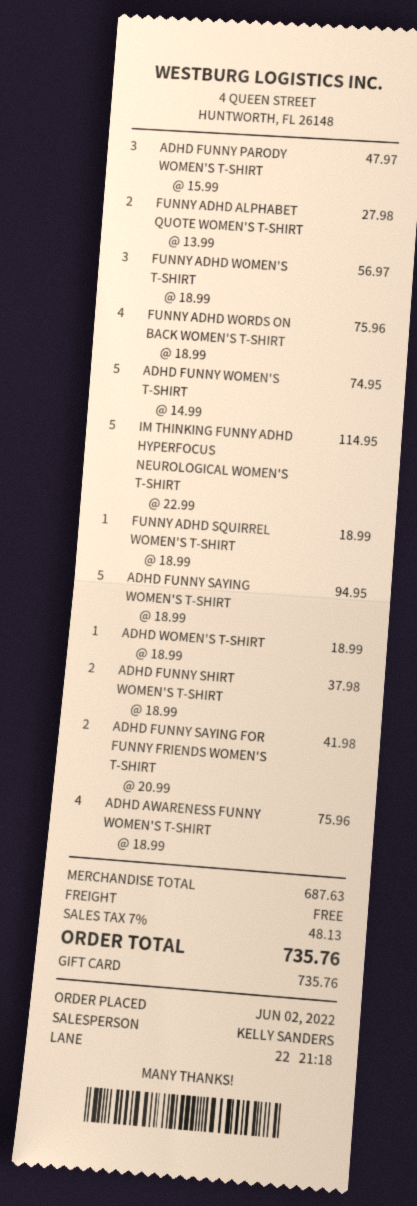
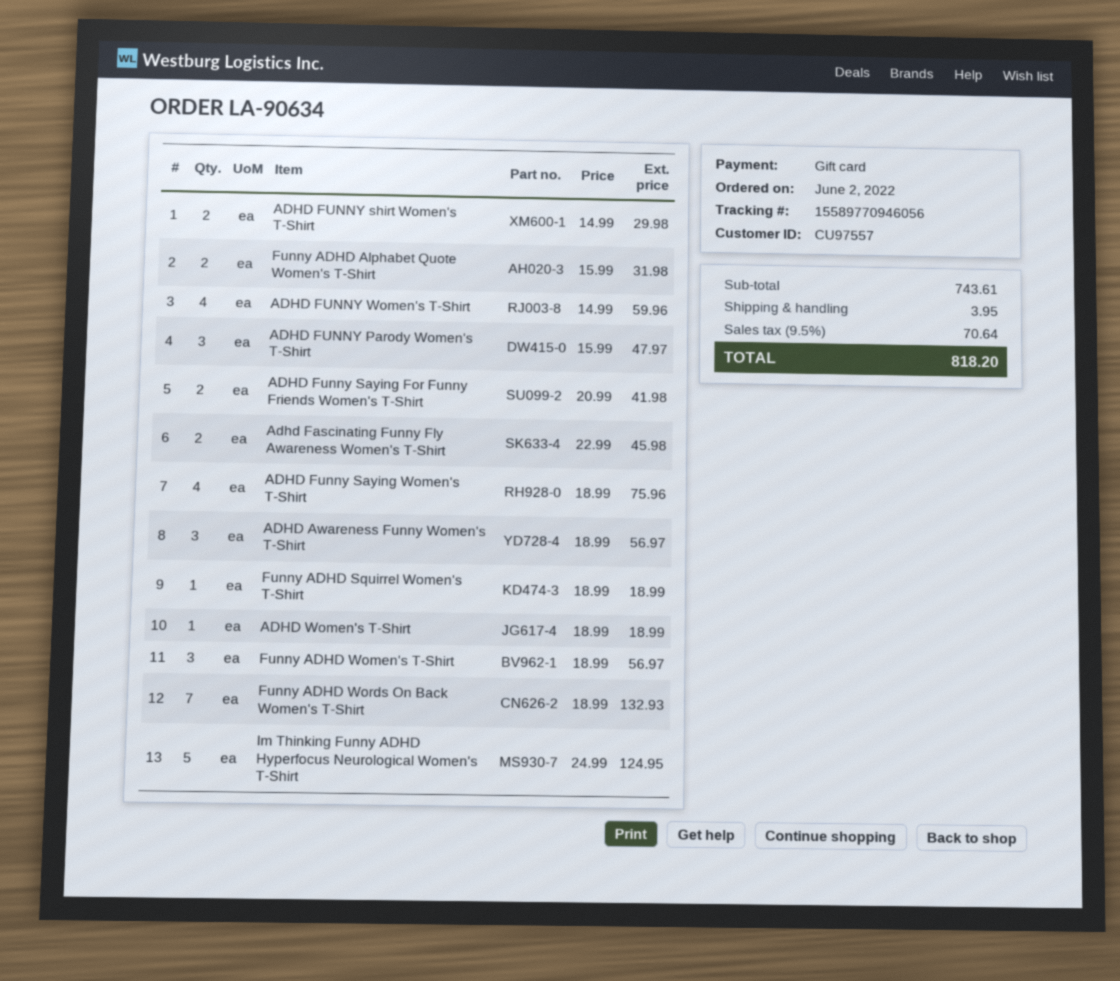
FUNNY ADHD ALPHABET QUOTE WOMEN'S T-SHIRT: 2 x 13.99 = 27.98 -> 2 x 15.99 = 31.98
FUNNY ADHD WORDS ON BACK WOMEN'S T-SHIRT: 4 x 18.99 = 75.96 -> 7 x 18.99 = 132.93
ADHD FUNNY WOMEN'S T-SHIRT: 5 x 14.99 = 74.95 -> 4 x 14.99 = 59.96
IM THINKING FUNNY ADHD HYPERFOCUS NEUROLOGICAL WOMEN'S T-SHIRT: 5 x 22.99 = 114.95 -> 5 x 24.99 = 124.95
ADHD FUNNY SAYING WOMEN'S T-SHIRT: 5 x 18.99 = 94.95 -> 4 x 18.99 = 75.96
ADHD FUNNY SHIRT WOMEN'S T-SHIRT: 2 x 18.99 = 37.98 -> 2 x 14.99 = 29.98
ADHD AWARENESS FUNNY WOMEN'S T-SHIRT: 4 x 18.99 = 75.96 -> 3 x 18.99 = 56.97
Adhd Fascinating Funny Fly Awareness Women's T-Shirt: none -> 2 x 22.99 = 45.98
subtotal: 687.63 -> 743.61
shipping: 0.00 -> 3.95
tax: 7% = 48.13 -> 9.5% = 70.64
total: 735.76 -> 818.20

